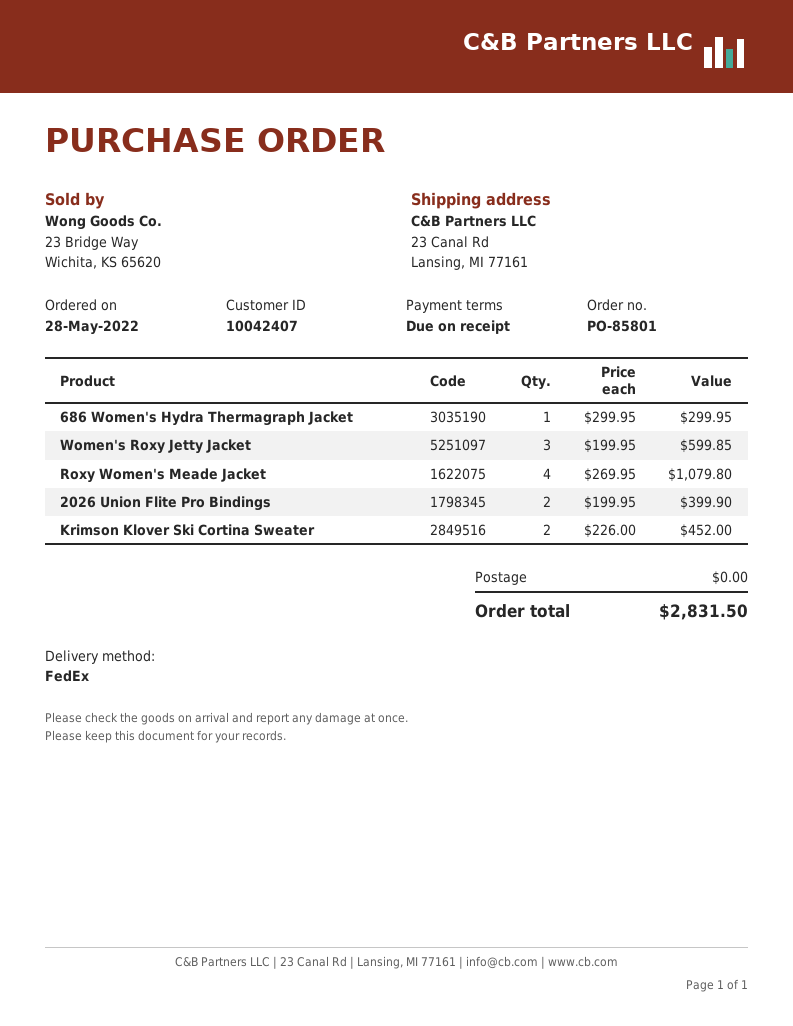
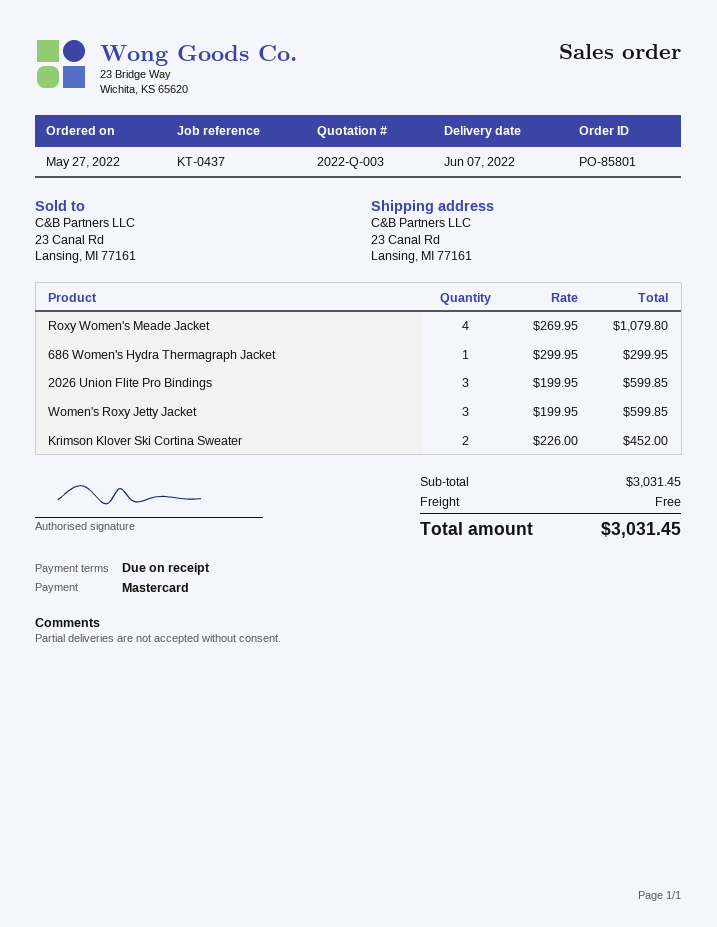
order date: 2022-05-28 -> 2022-05-27
2026 Union Flite Pro Bindings: 2 x 199.95 = 399.90 -> 3 x 199.95 = 599.85
total: 2831.50 -> 3031.45

